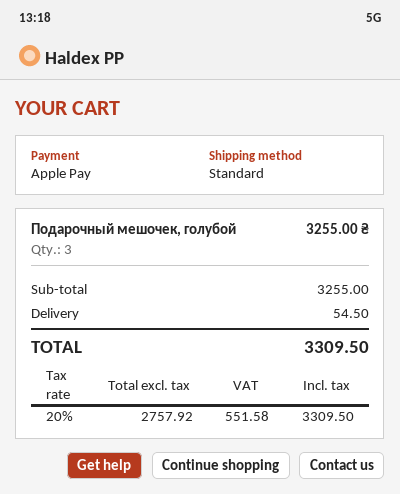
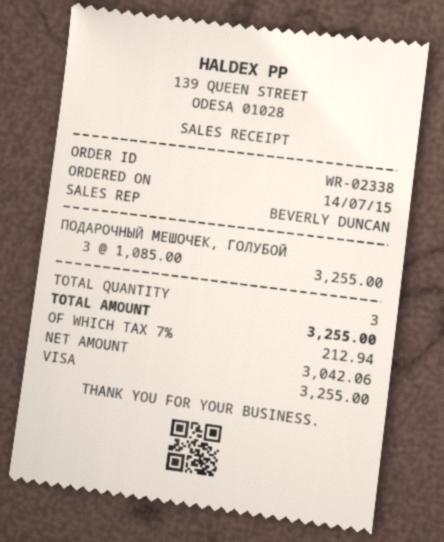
payment method: Apple Pay -> Visa
shipping: 54.50 -> none
net: 2757.92 -> 3042.06
tax: 20% = 551.58 -> 7% = 212.94
total: 3309.50 -> 3255.00

